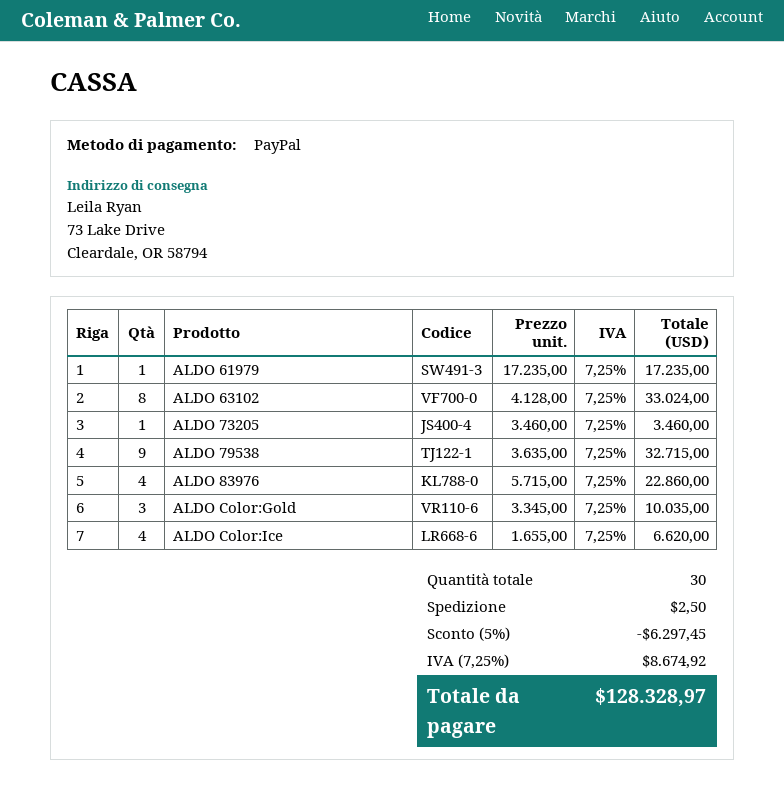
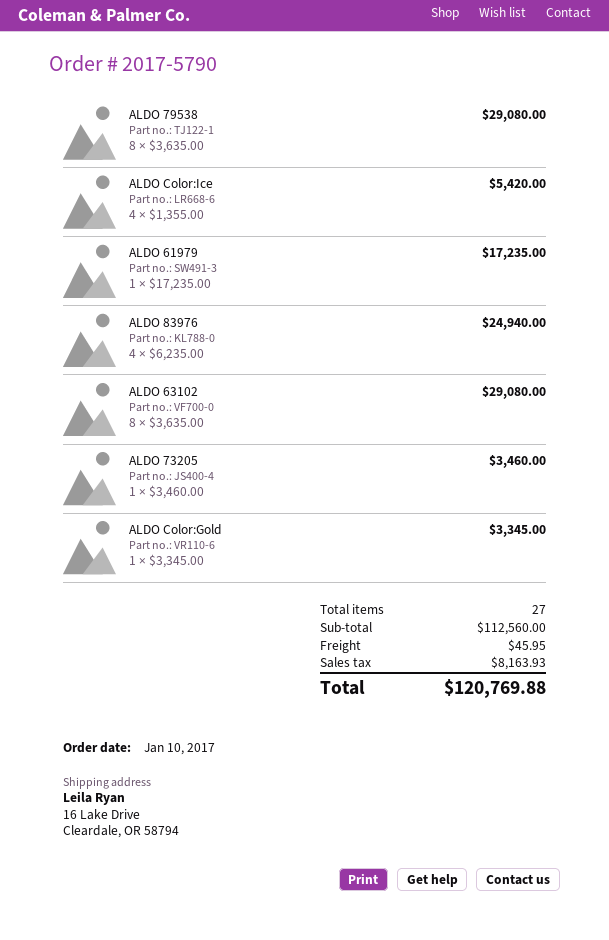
ship to: 73 Lake Drive, Cleardale, OR 58794 -> 16 Lake Drive, Cleardale, OR 58794
ALDO 63102: 8 x 4128.00 = 33024.00 -> 8 x 3635.00 = 29080.00
ALDO 79538: 9 x 3635.00 = 32715.00 -> 8 x 3635.00 = 29080.00
ALDO 83976: 4 x 5715.00 = 22860.00 -> 4 x 6235.00 = 24940.00
ALDO Color:Gold: 3 x 3345.00 = 10035.00 -> 1 x 3345.00 = 3345.00
ALDO Color:Ice: 4 x 1655.00 = 6620.00 -> 4 x 1355.00 = 5420.00
total quantity: 30 -> 27
discount: 5% = 6297.45 -> none
shipping: 2.50 -> 45.95
tax: 8674.92 -> 8163.93
total: 128328.97 -> 120769.88

